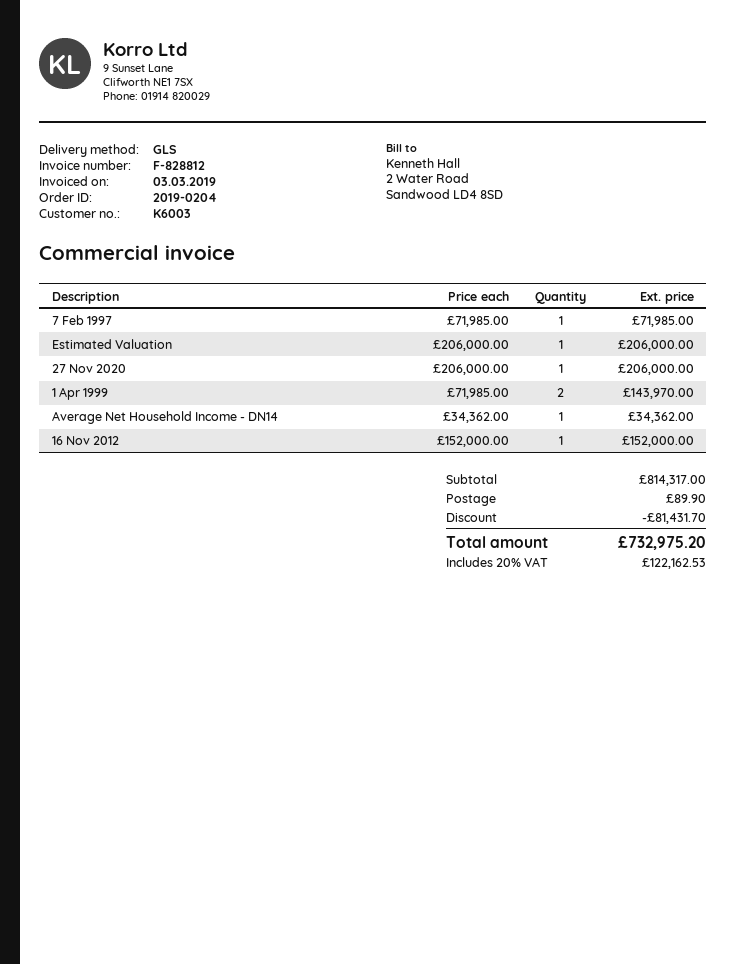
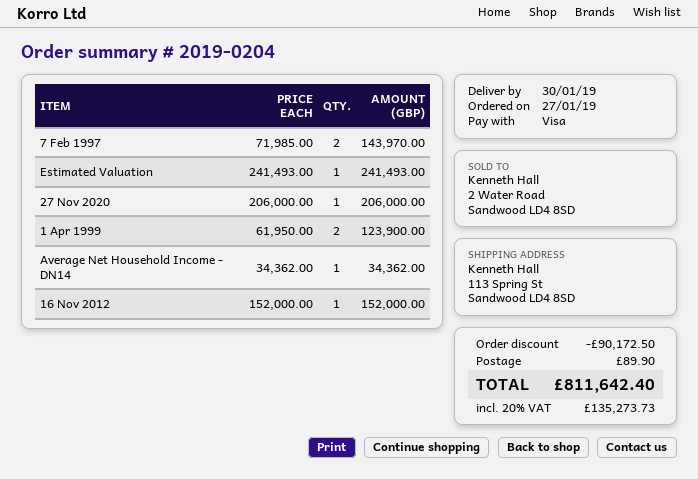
7 Feb 1997: 1 x 71985.00 = 71985.00 -> 2 x 71985.00 = 143970.00
Estimated Valuation: 1 x 206000.00 = 206000.00 -> 1 x 241493.00 = 241493.00
1 Apr 1999: 2 x 71985.00 = 143970.00 -> 2 x 61950.00 = 123900.00
discount: 81431.70 -> 90172.50
tax: 20% = 122162.53 -> 20% = 135273.73
total: 732975.20 -> 811642.40

